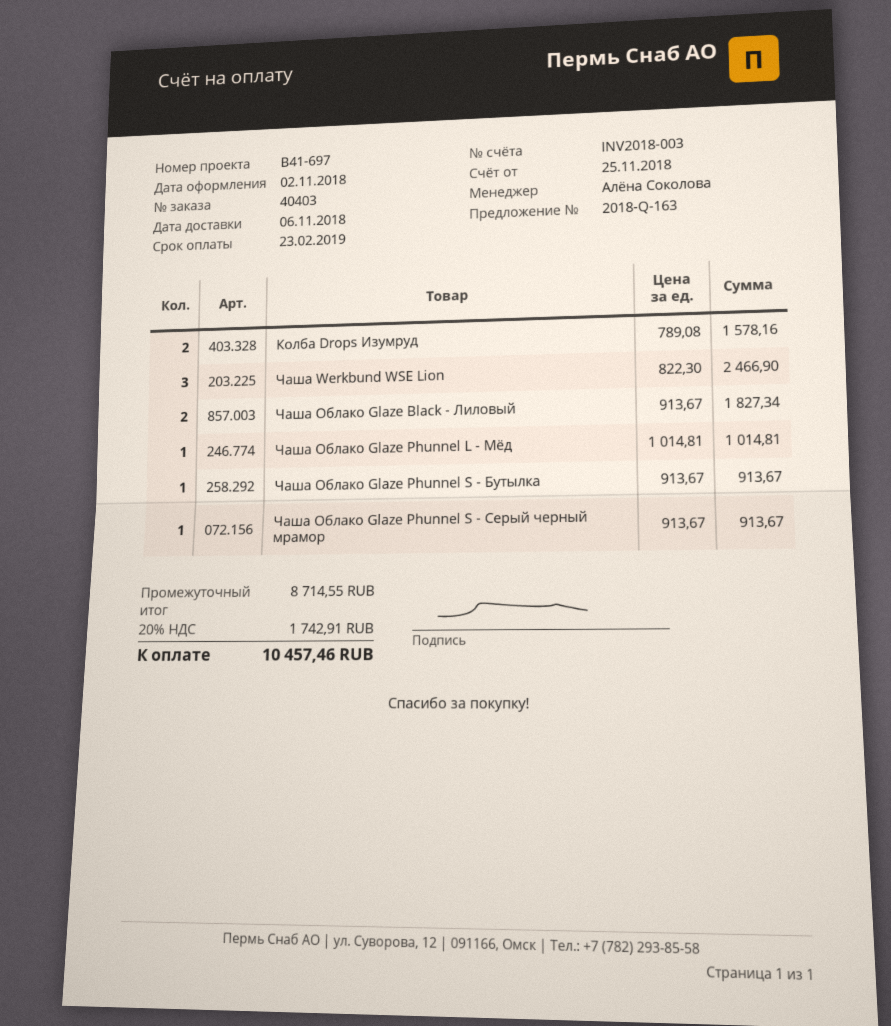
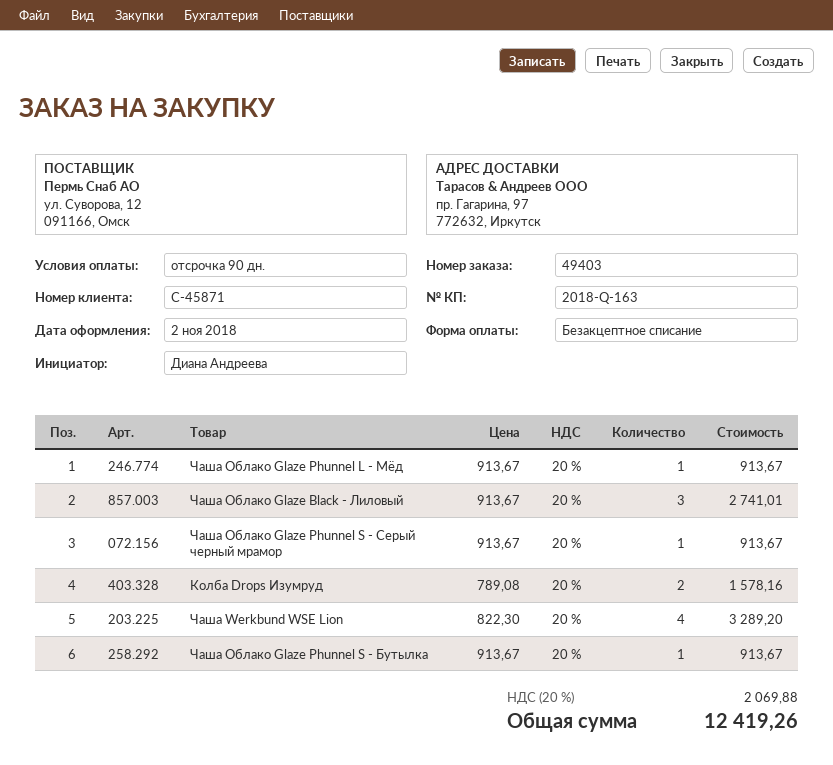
order number: 40403 -> 49403
Чаша Werkbund WSE Lion: 3 x 822.30 = 2466.90 -> 4 x 822.30 = 3289.20
Чаша Облако Glaze Black - Лиловый: 2 x 913.67 = 1827.34 -> 3 x 913.67 = 2741.01
Чаша Облако Glaze Phunnel L - Мёд: 1 x 1014.81 = 1014.81 -> 1 x 913.67 = 913.67
tax: 20% = 1742.91 -> 20% = 2069.88
total: 10457.46 -> 12419.26

